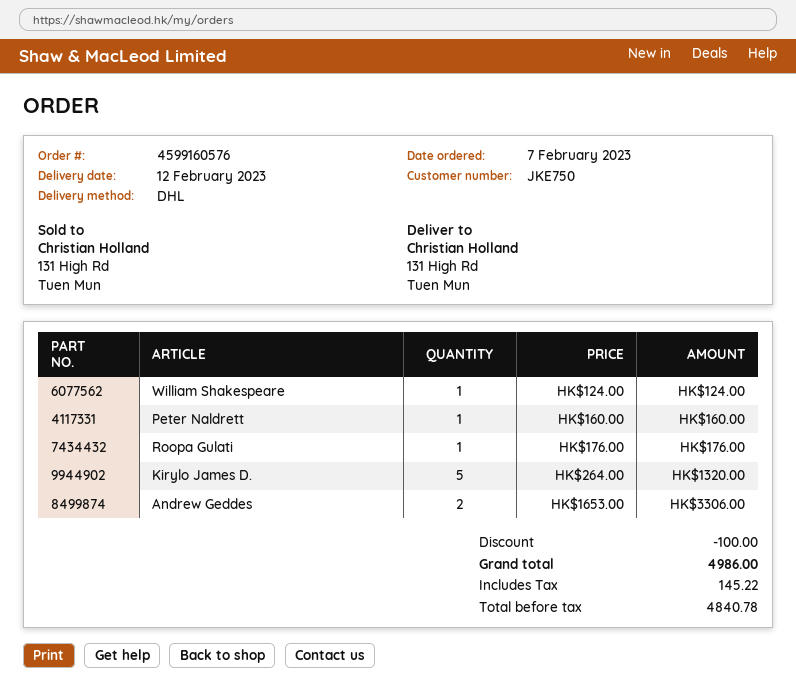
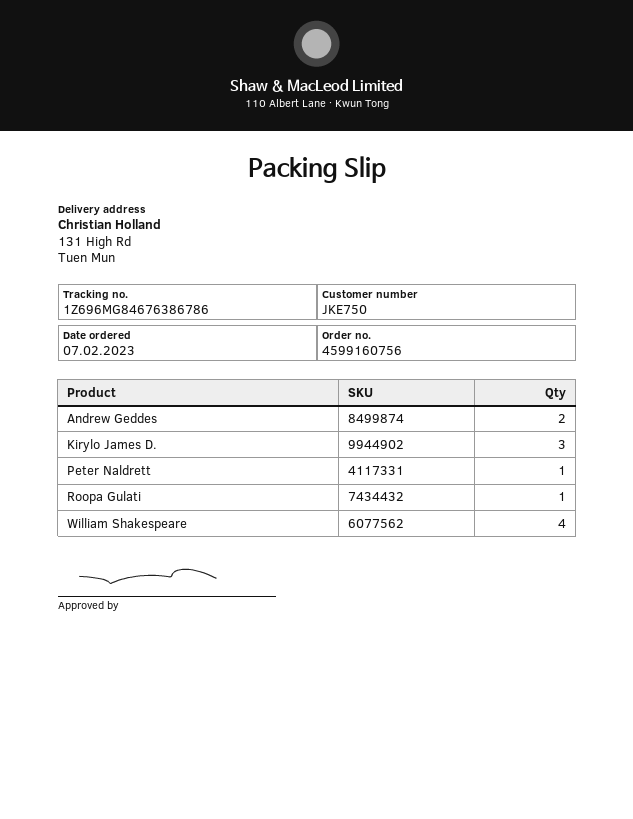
order number: 4599160576 -> 4599160756
William Shakespeare: 1 -> 4
Kirylo James D.: 5 -> 3

